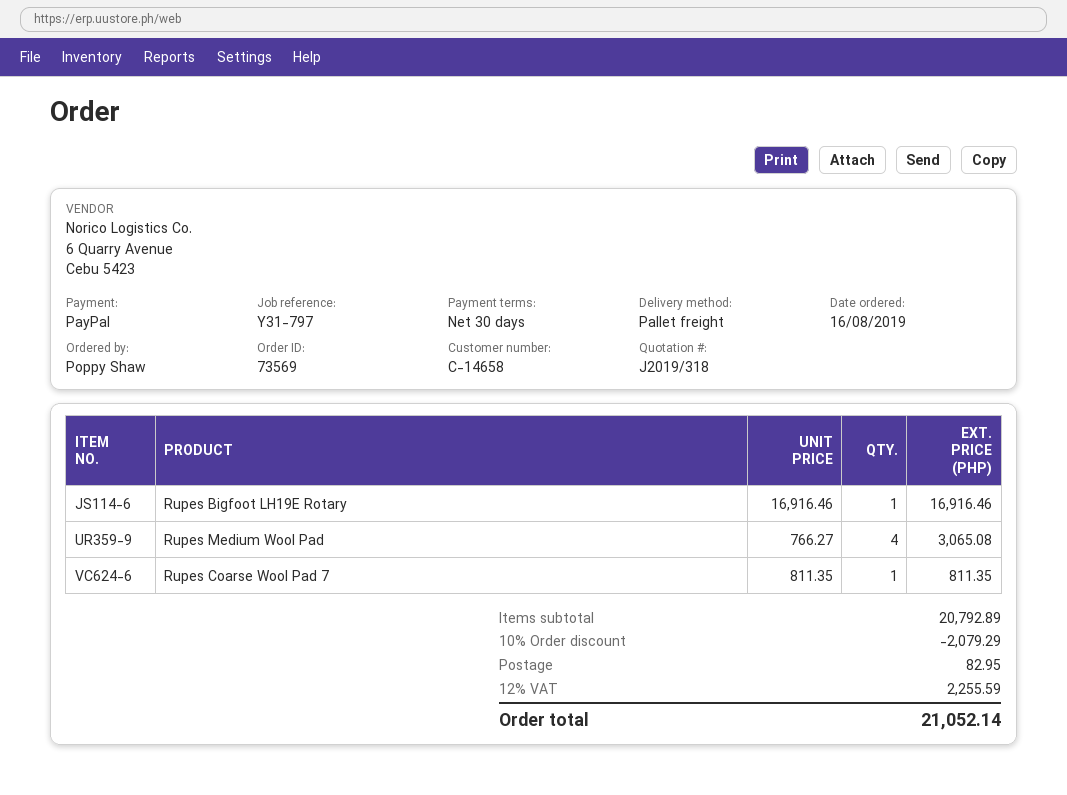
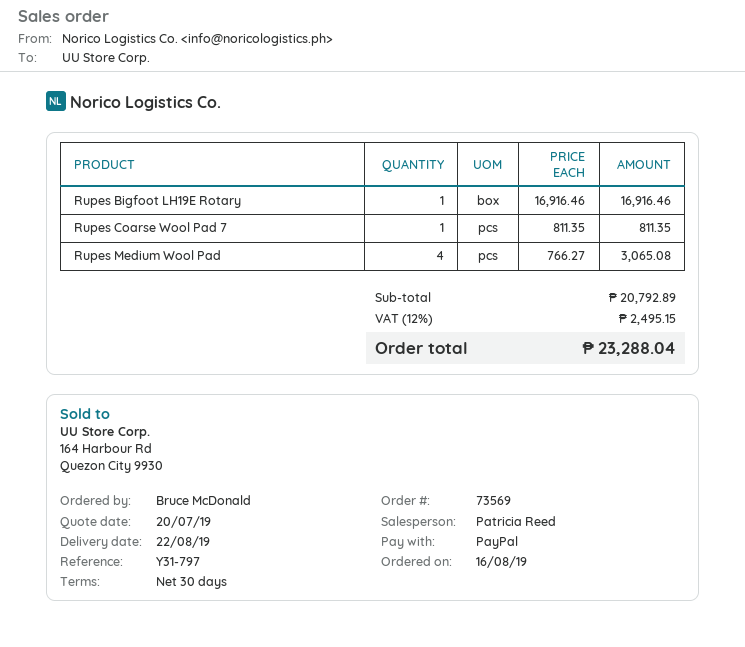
ordered by: Poppy Shaw -> Bruce McDonald
discount: 10% = 2079.29 -> none
shipping: 82.95 -> none
tax: 12% = 2255.59 -> 12% = 2495.15
total: 21052.14 -> 23288.04

